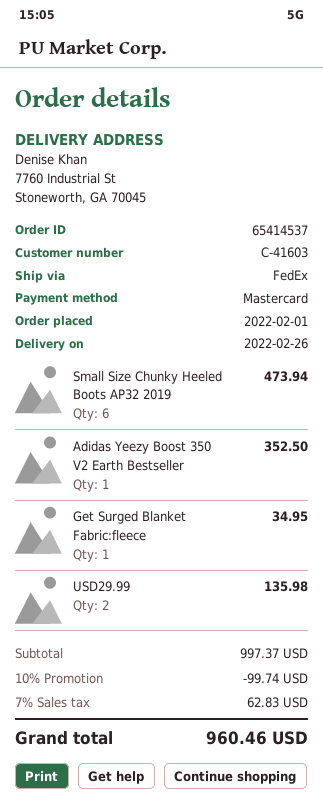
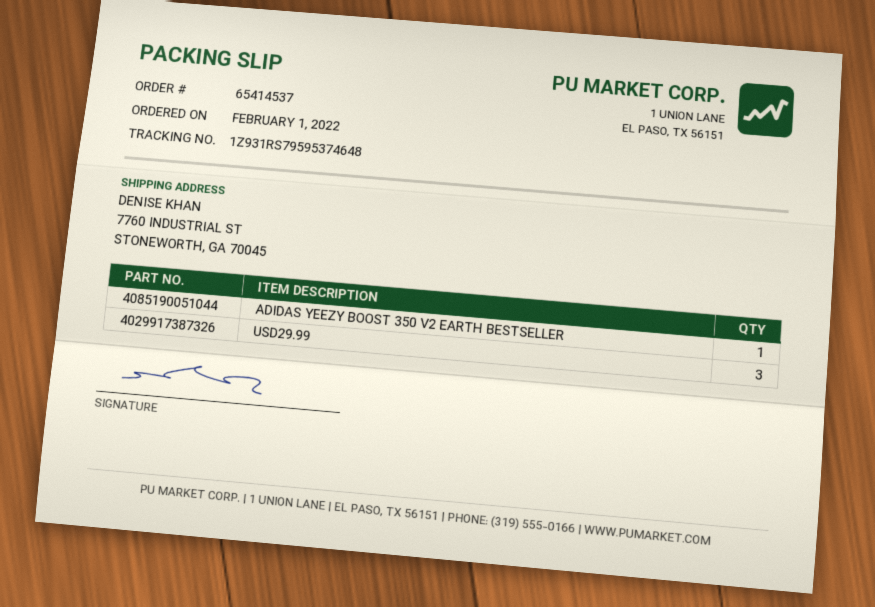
Small Size Chunky Heeled Boots AP32 2019: 6 -> none
Get Surged Blanket Fabric:fleece: 1 -> none
USD29.99: 2 -> 3

